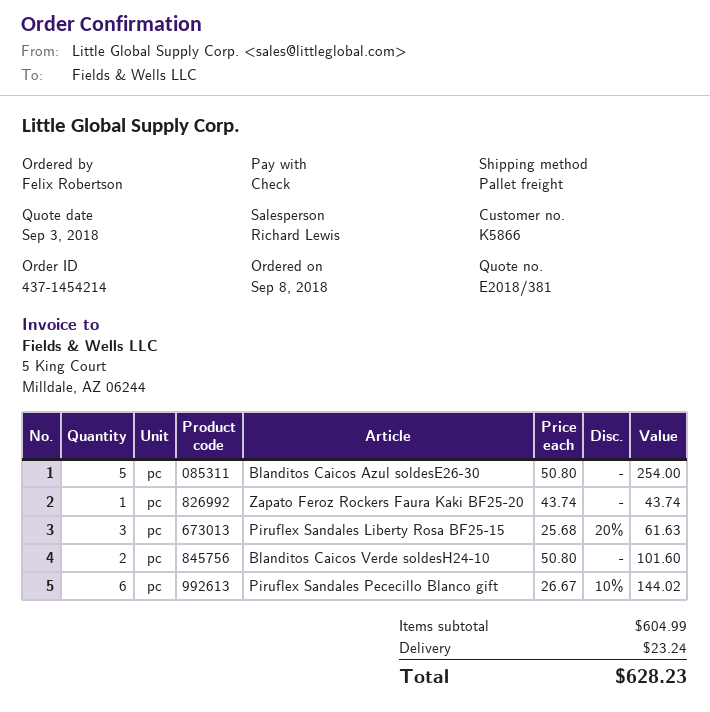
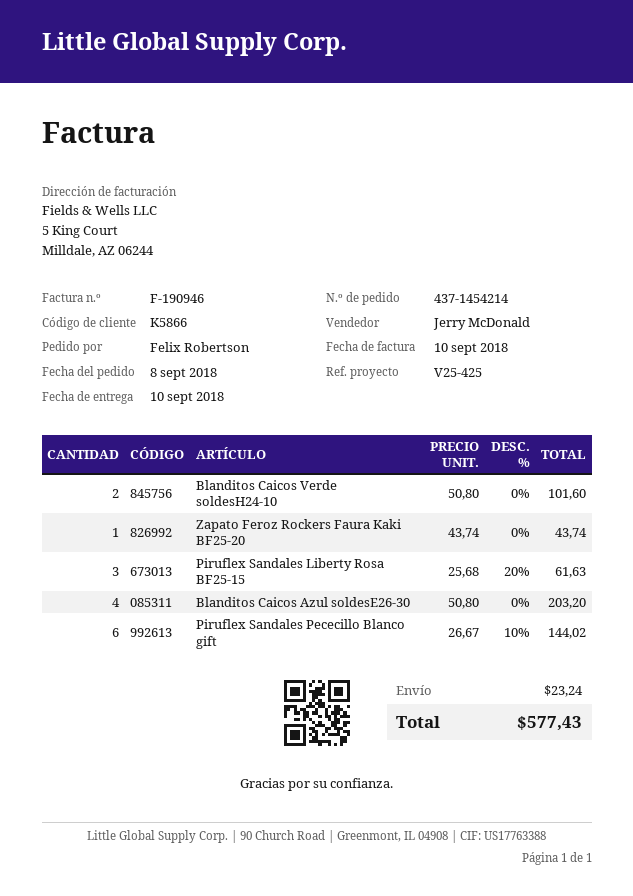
sales rep: Richard Lewis -> Jerry McDonald
Blanditos Caicos Azul soldesE26-30: 5 x 50.80 = 254.00 -> 4 x 50.80 = 203.20
total: 628.23 -> 577.43

